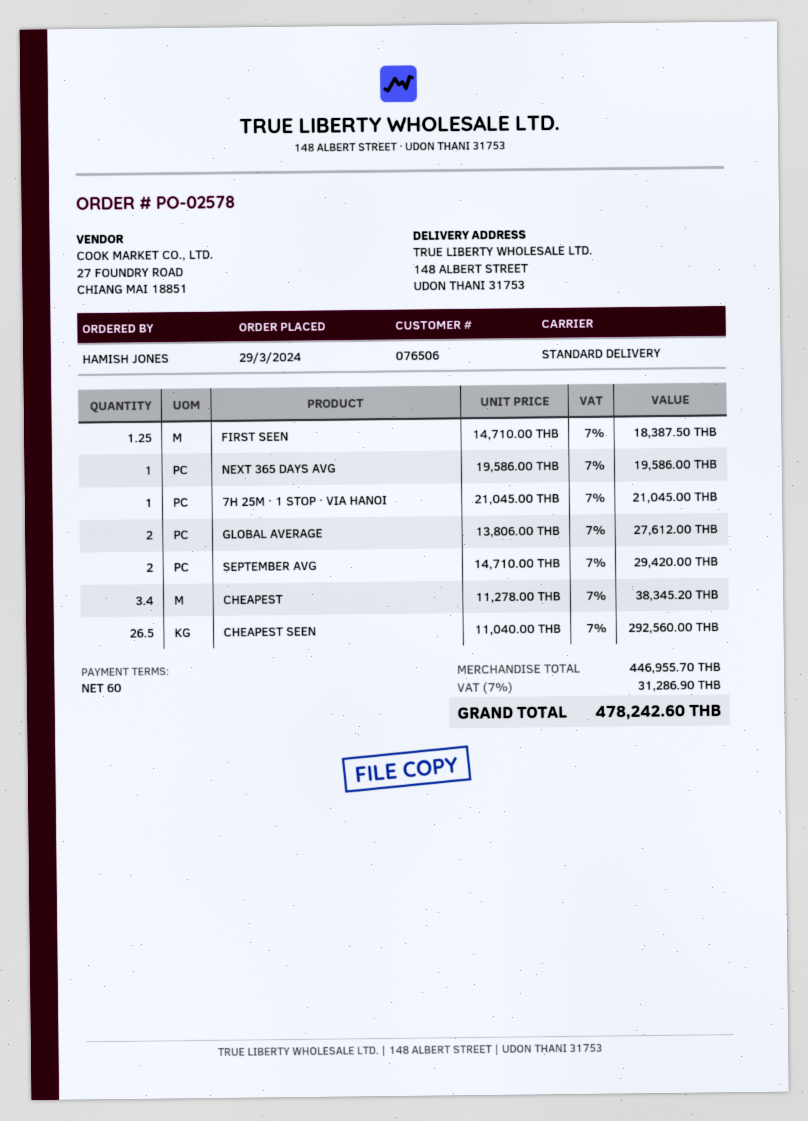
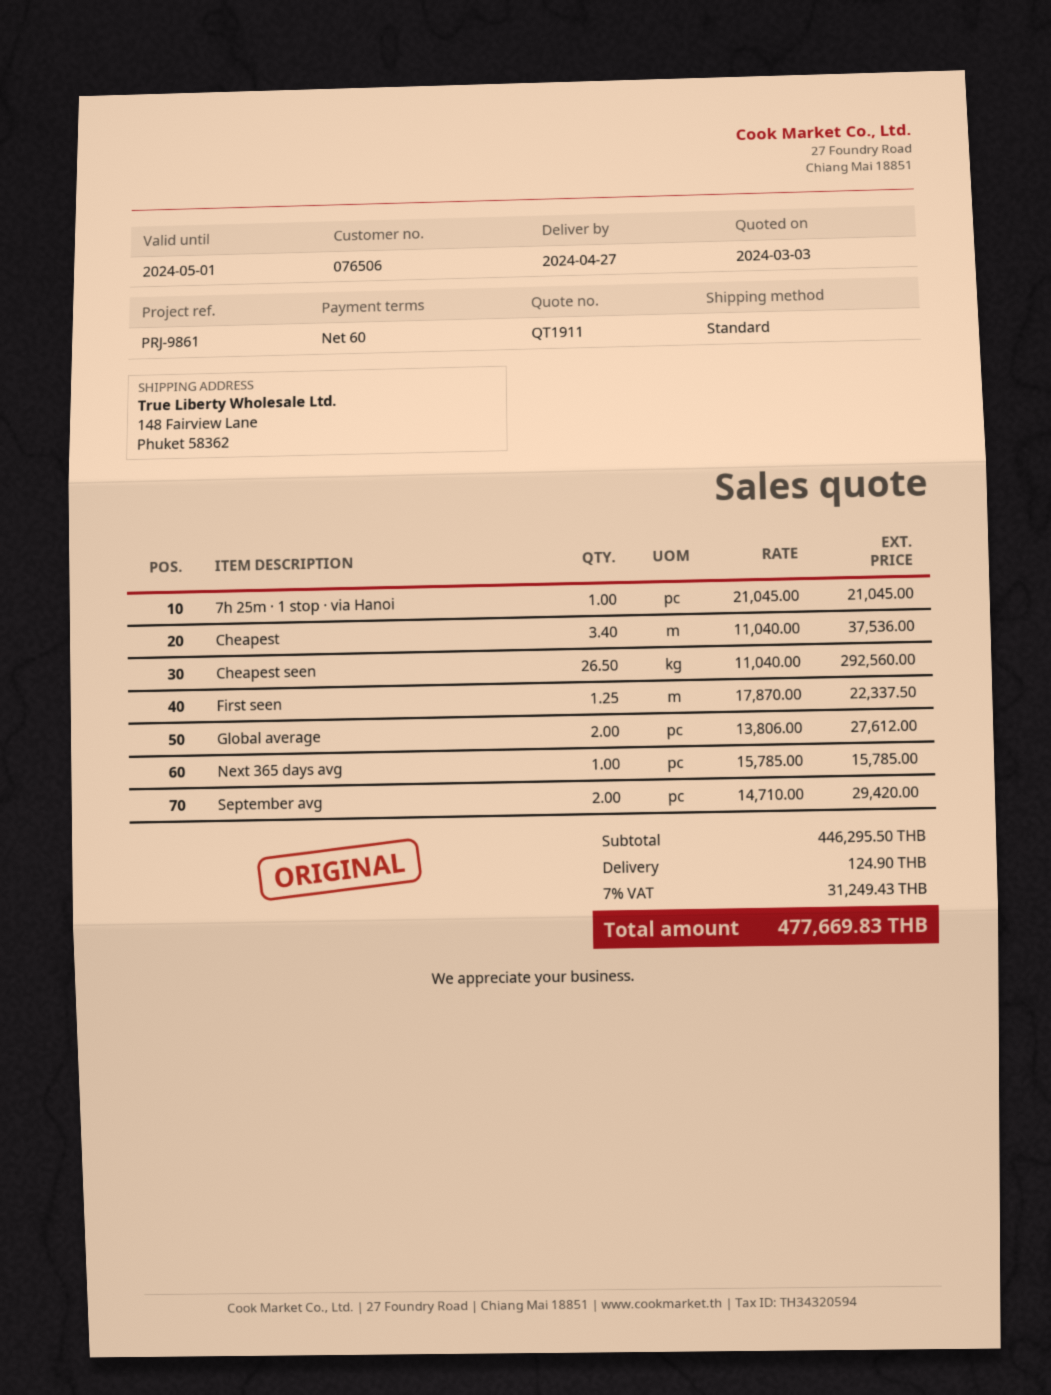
ship to: 148 ALBERT STREET, UDON THANI 31753 -> 148 Fairview Lane, Phuket 58362
FIRST SEEN: 1.25 x 14710.00 = 18387.50 -> 1.25 x 17870.00 = 22337.50
NEXT 365 DAYS AVG: 1 x 19586.00 = 19586.00 -> 1 x 15785.00 = 15785.00
CHEAPEST: 3.4 x 11278.00 = 38345.20 -> 3.4 x 11040.00 = 37536.00
subtotal: 446955.70 -> 446295.50
shipping: none -> 124.90
tax: 7% = 31286.90 -> 7% = 31249.43
total: 478242.60 -> 477669.83

